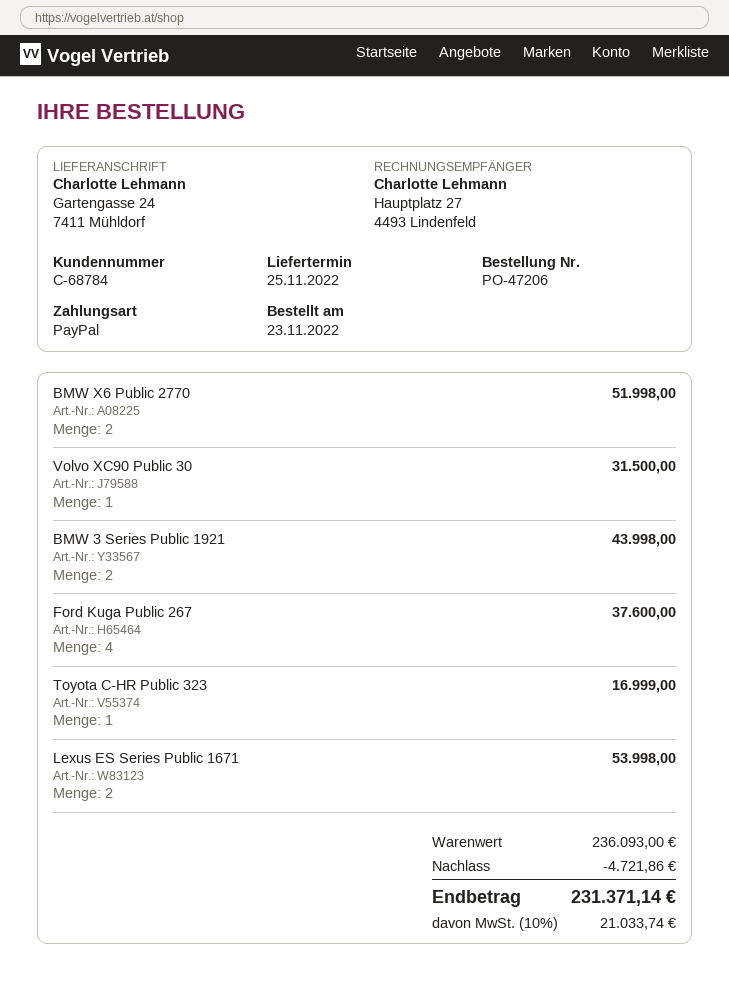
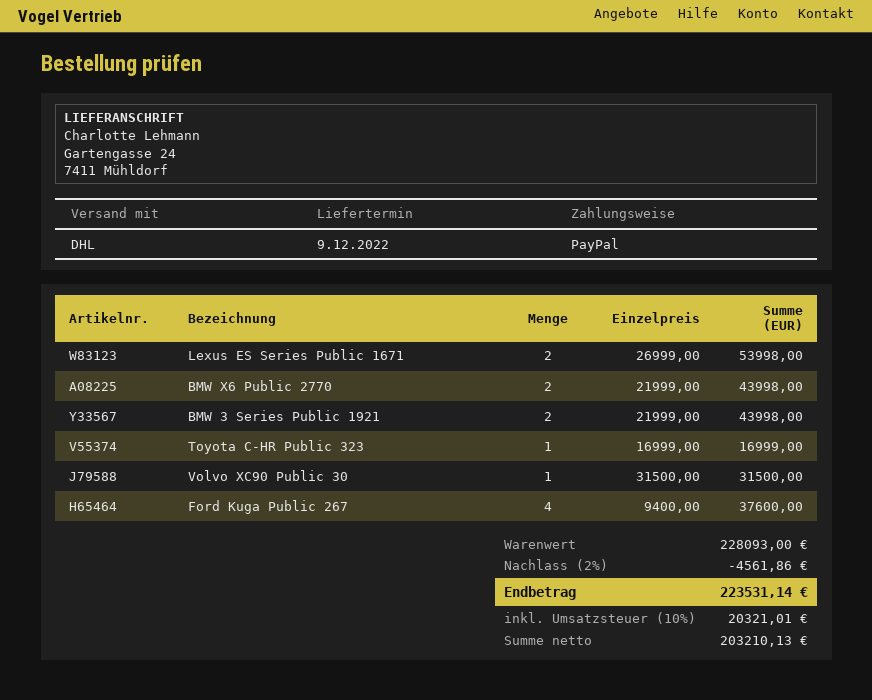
delivery date: 2022-11-25 -> 2022-12-09
BMW X6 Public 2770: 2 for 51998.00 -> 2 for 43998.00
subtotal: 236093.00 -> 228093.00
discount: 4721.86 -> 4561.86
tax: 10% = 21033.74 -> 10% = 20321.01
total: 231371.14 -> 223531.14

